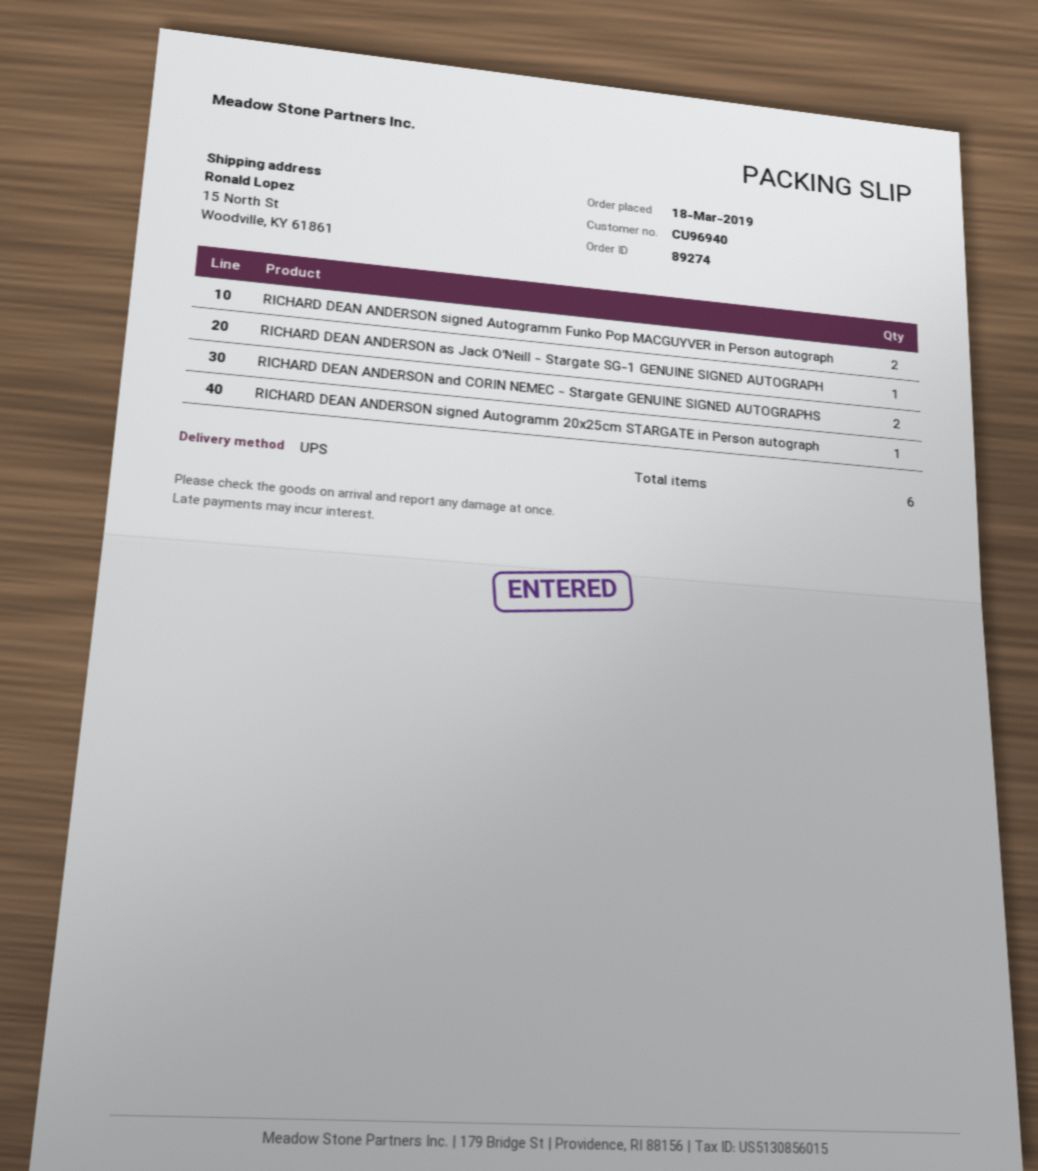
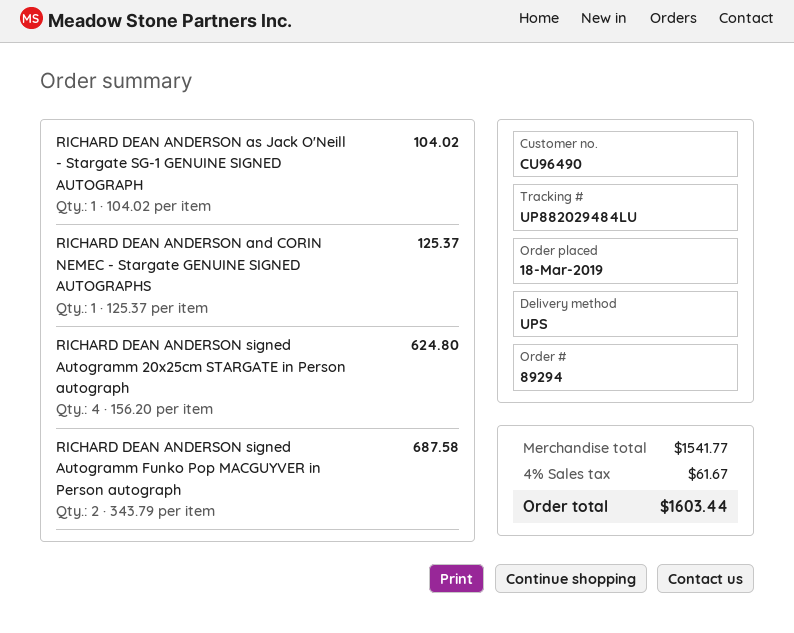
order number: 89274 -> 89294
customer number: CU96940 -> CU96490
RICHARD DEAN ANDERSON and CORIN NEMEC - Stargate GENUINE SIGNED AUTOGRAPHS: 2 -> 1
RICHARD DEAN ANDERSON signed Autogramm 20x25cm STARGATE in Person autograph: 1 -> 4

